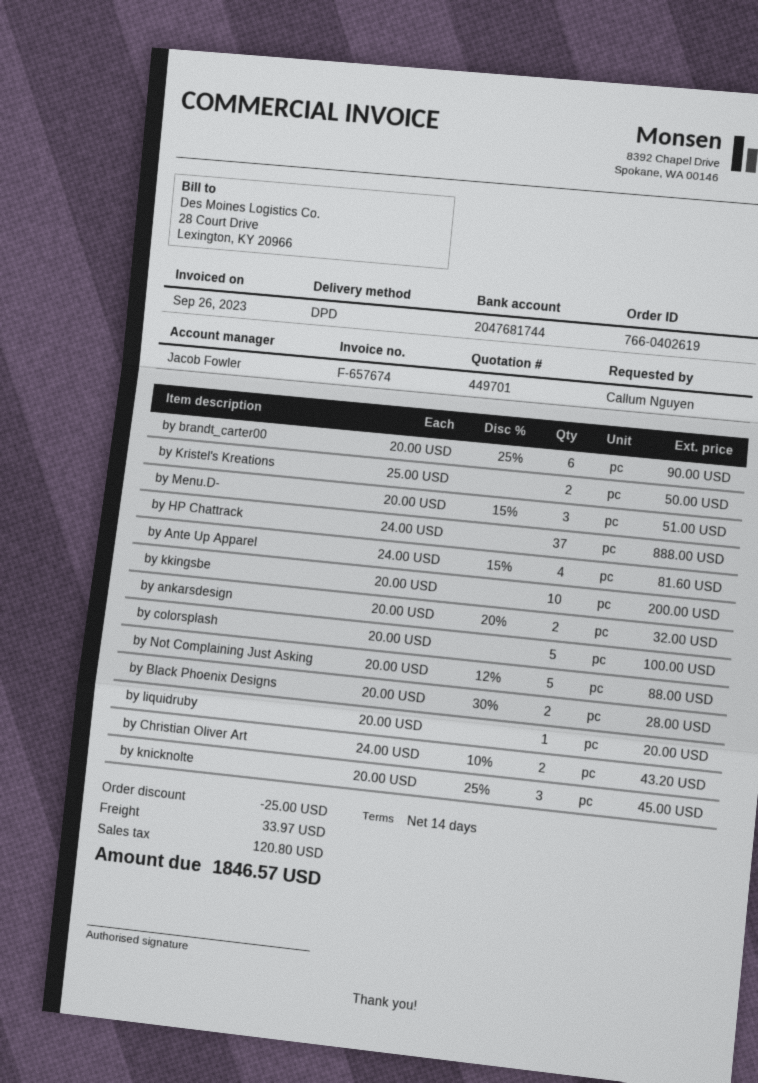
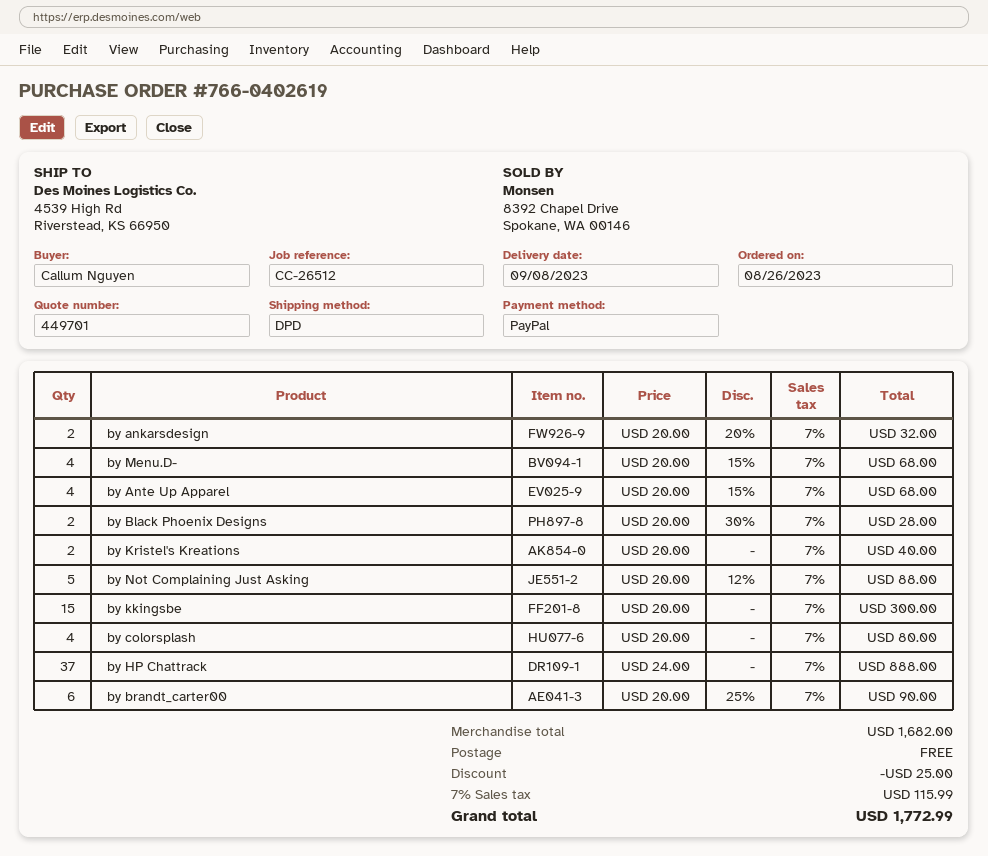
by Kristel's Kreations: 2 x 25.00 = 50.00 -> 2 x 20.00 = 40.00
by Menu.D-: 3 x 20.00 - 15% = 51.00 -> 4 x 20.00 - 15% = 68.00
by Ante Up Apparel: 4 x 24.00 - 15% = 81.60 -> 4 x 20.00 - 15% = 68.00
by kkingsbe: 10 x 20.00 = 200.00 -> 15 x 20.00 = 300.00
by colorsplash: 5 x 20.00 = 100.00 -> 4 x 20.00 = 80.00
by liquidruby: 1 x 20.00 = 20.00 -> none
by Christian Oliver Art: 2 x 24.00 - 10% = 43.20 -> none
by knicknolte: 3 x 20.00 - 25% = 45.00 -> none
shipping: 33.97 -> 0.00
tax: 120.80 -> 115.99
total: 1846.57 -> 1772.99

